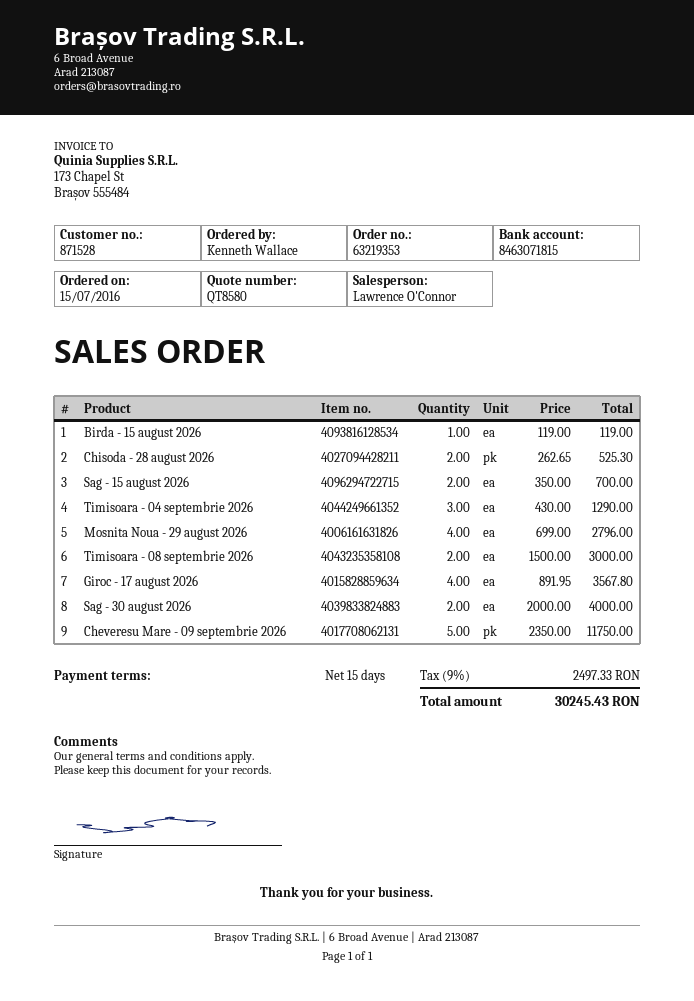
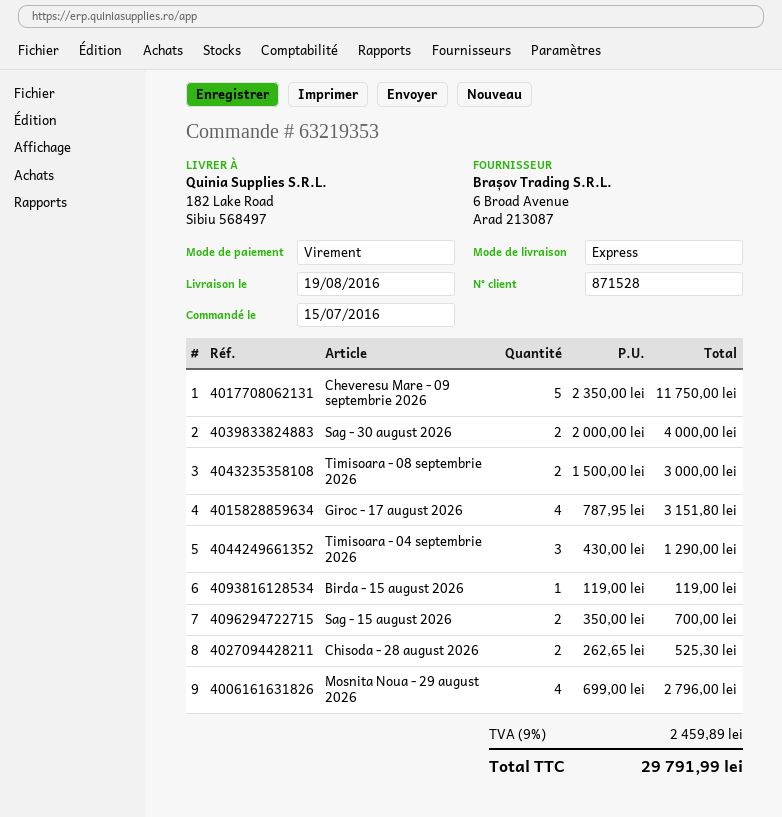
Giroc - 17 august 2026: 4 x 891.95 = 3567.80 -> 4 x 787.95 = 3151.80
tax: 9% = 2497.33 -> 9% = 2459.89
total: 30245.43 -> 29791.99

